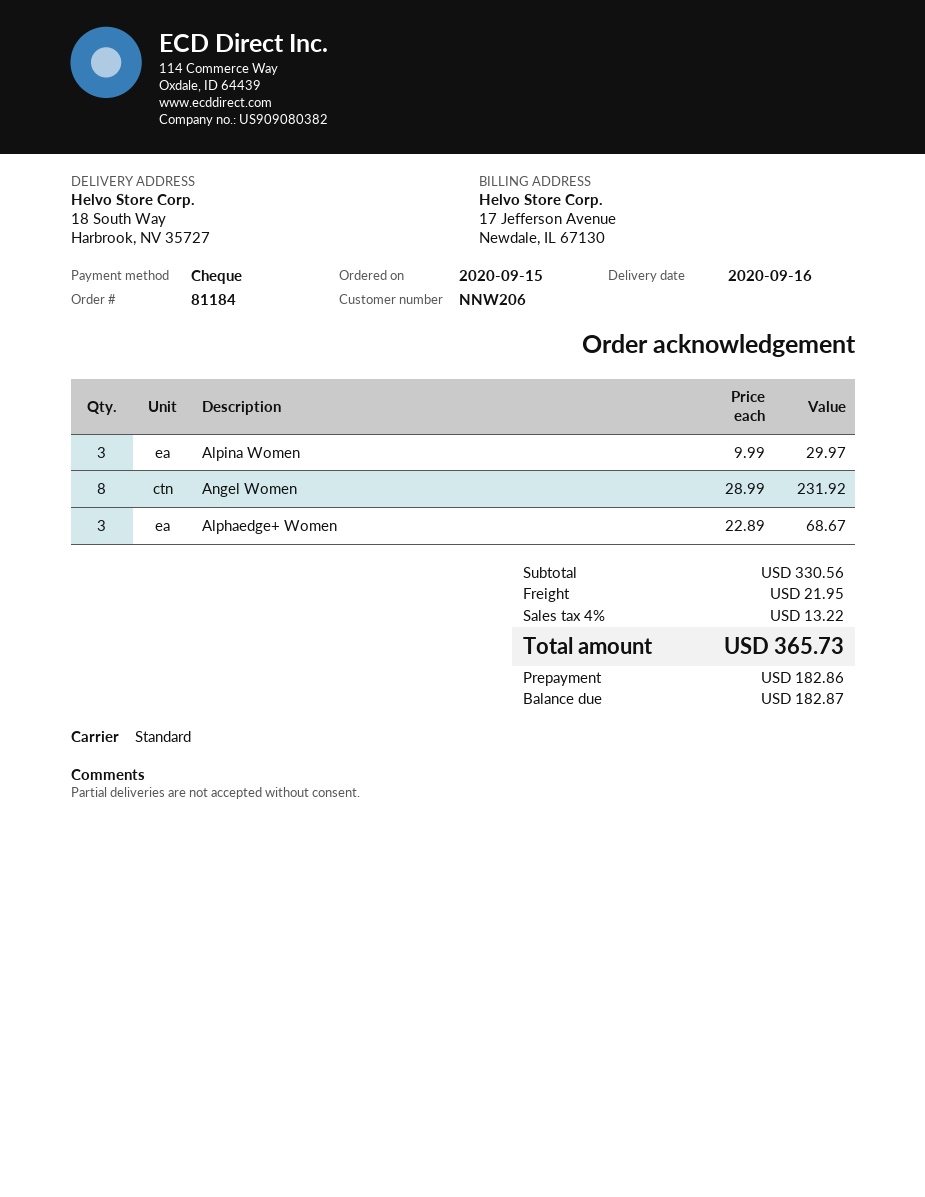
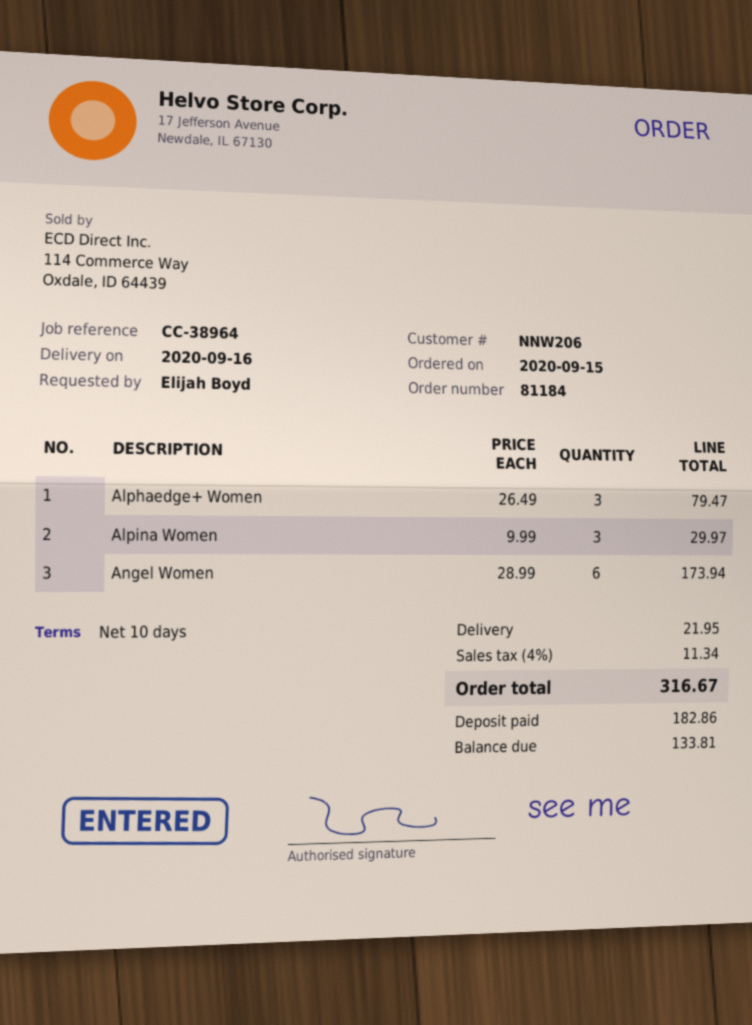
Angel Women: 8 x 28.99 = 231.92 -> 6 x 28.99 = 173.94
Alphaedge+ Women: 3 x 22.89 = 68.67 -> 3 x 26.49 = 79.47
tax: 4% = 13.22 -> 4% = 11.34
total: 365.73 -> 316.67
balance: 182.87 -> 133.81

